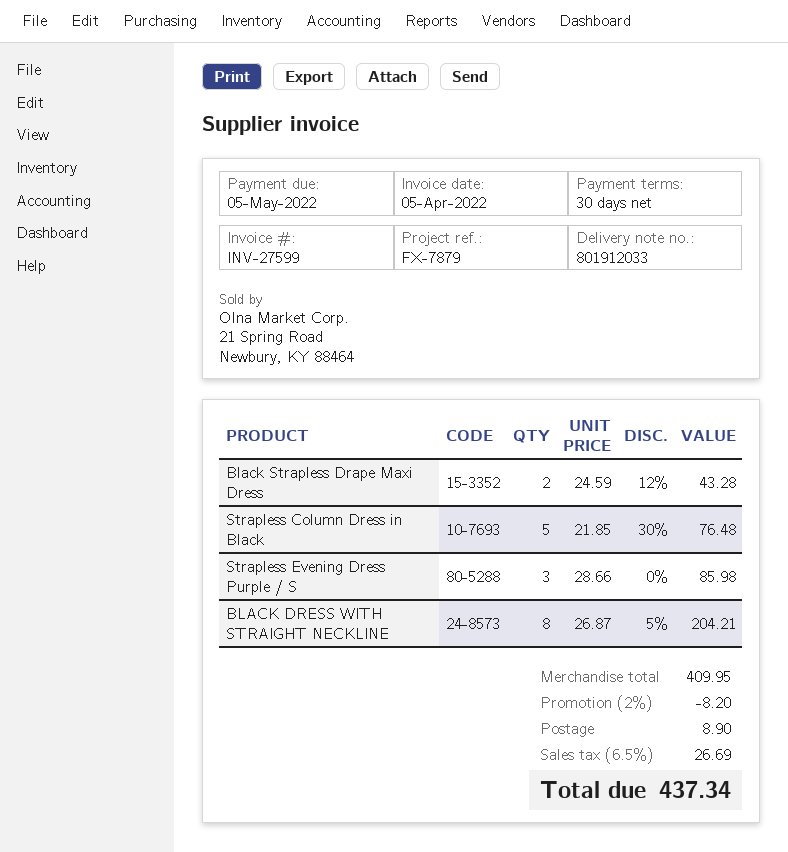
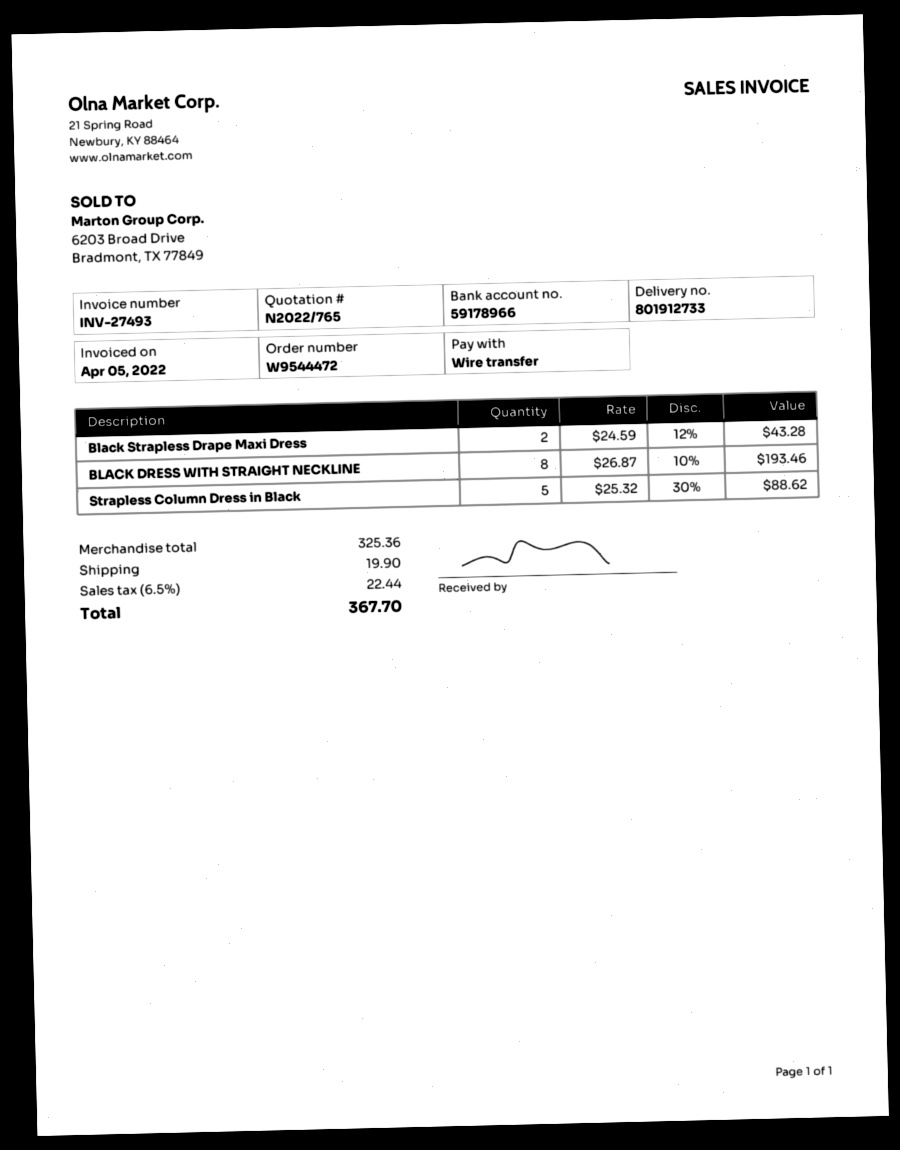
delivery note number: 801912033 -> 801912733
invoice number: INV-27599 -> INV-27493
Strapless Column Dress in Black: 5 x 21.85 - 30% = 76.48 -> 5 x 25.32 - 30% = 88.62
Strapless Evening Dress Purple / S: 3 x 28.66 = 85.98 -> none
BLACK DRESS WITH STRAIGHT NECKLINE: 8 x 26.87 - 5% = 204.21 -> 8 x 26.87 - 10% = 193.46
subtotal: 409.95 -> 325.36
discount: 2% = 8.20 -> none
shipping: 8.90 -> 19.90
tax: 6.5% = 26.69 -> 6.5% = 22.44
total: 437.34 -> 367.70

